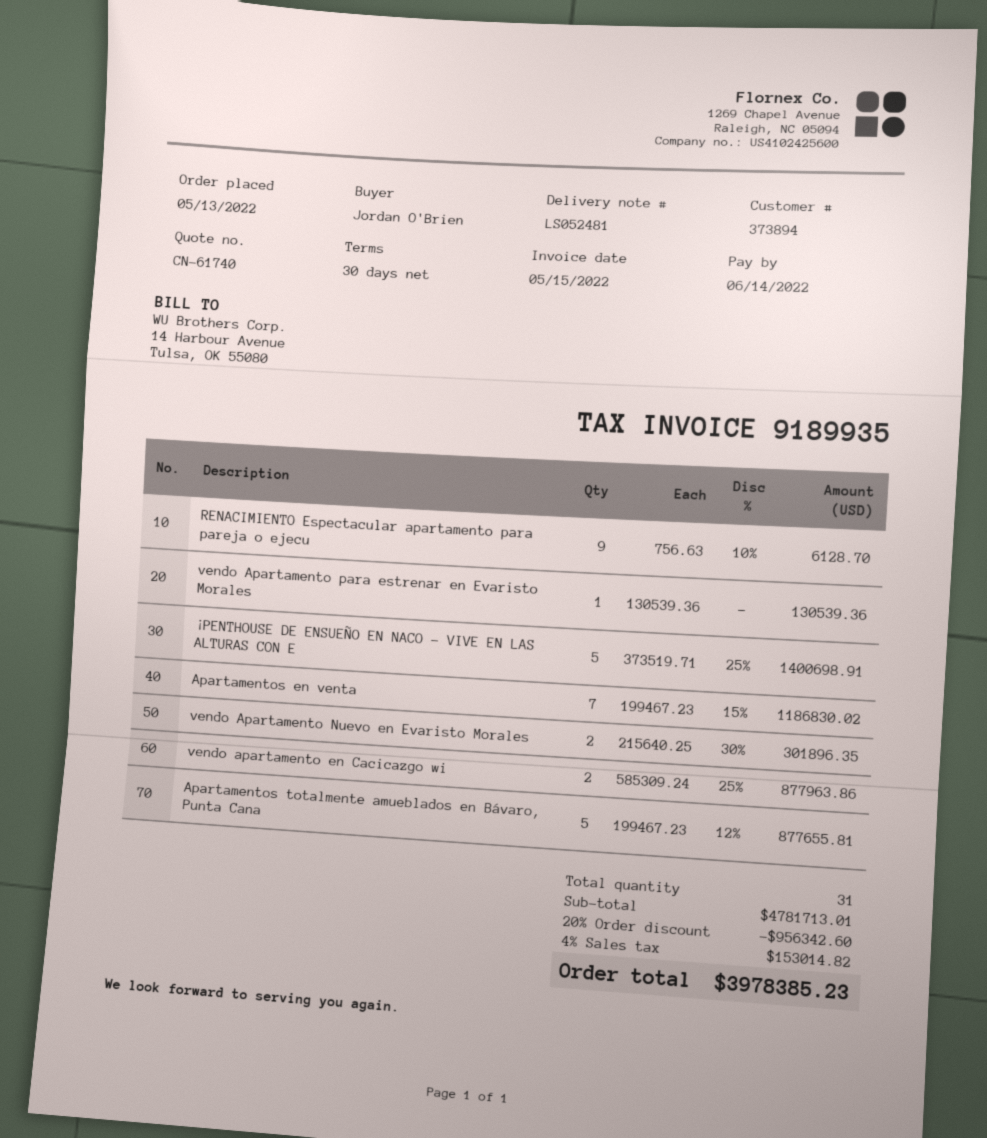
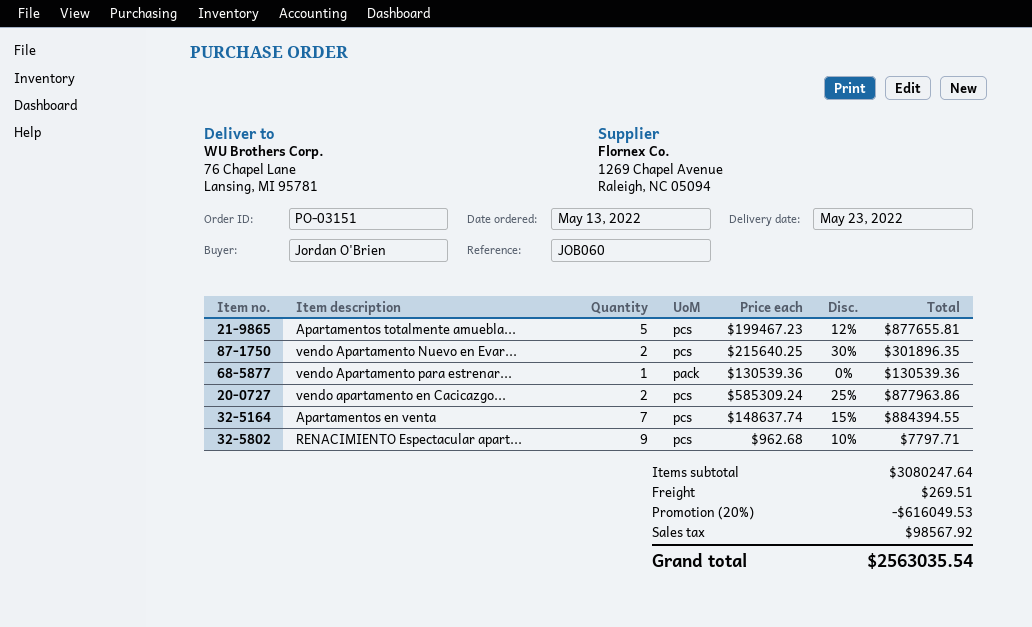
RENACIMIENTO Espectacular apartamento para pareja o ejecu: 9 x 756.63 - 10% = 6128.70 -> 9 x 962.68 - 10% = 7797.71
¡PENTHOUSE DE ENSUEÑO EN NACO – VIVE EN LAS ALTURAS CON E: 5 x 373519.71 - 25% = 1400698.91 -> none
Apartamentos en venta: 7 x 199467.23 - 15% = 1186830.02 -> 7 x 148637.74 - 15% = 884394.55
subtotal: 4781713.01 -> 3080247.64
discount: 20% = 956342.60 -> 20% = 616049.53
shipping: none -> 269.51
tax: 153014.82 -> 98567.92
total: 3978385.23 -> 2563035.54

